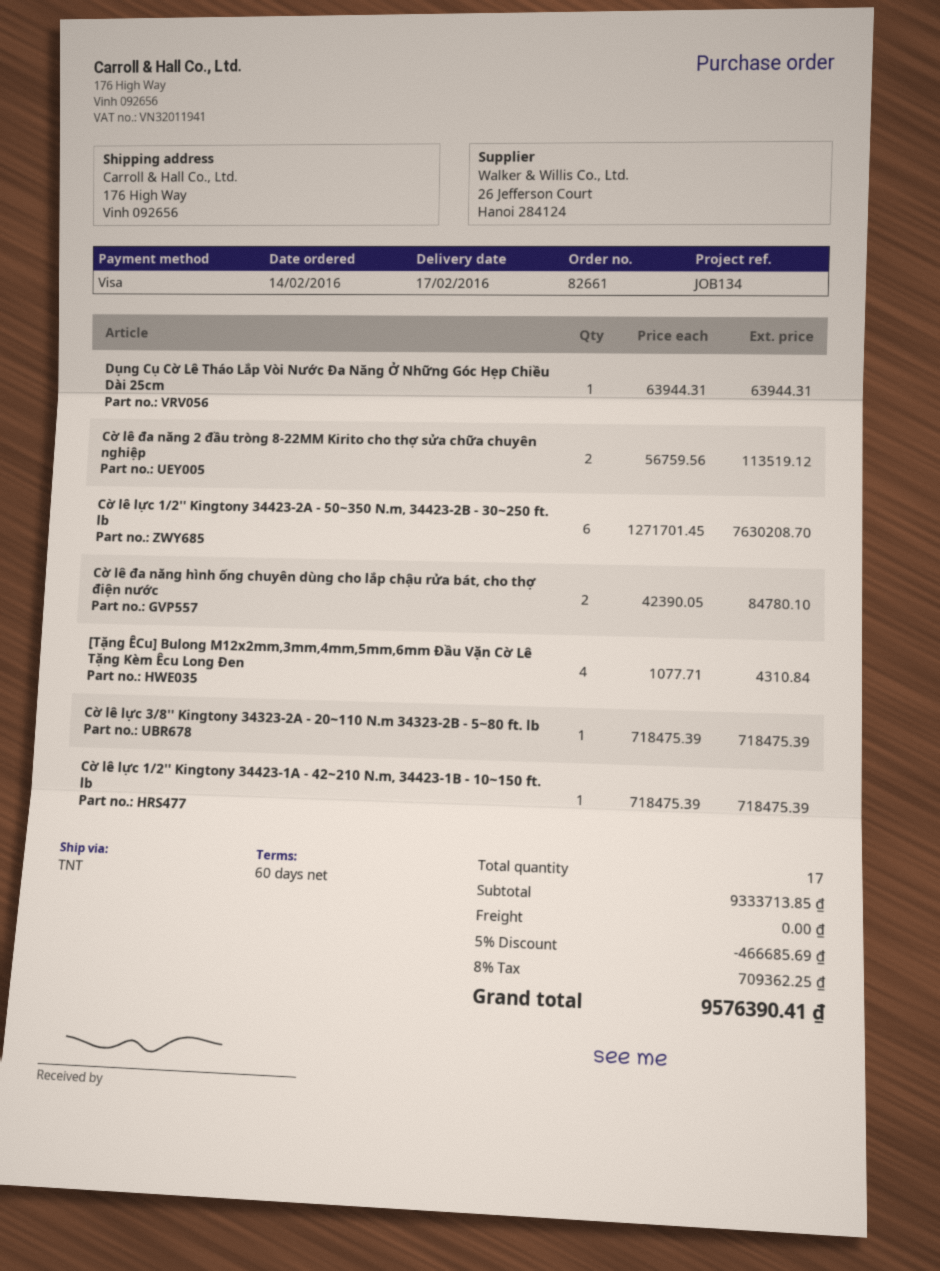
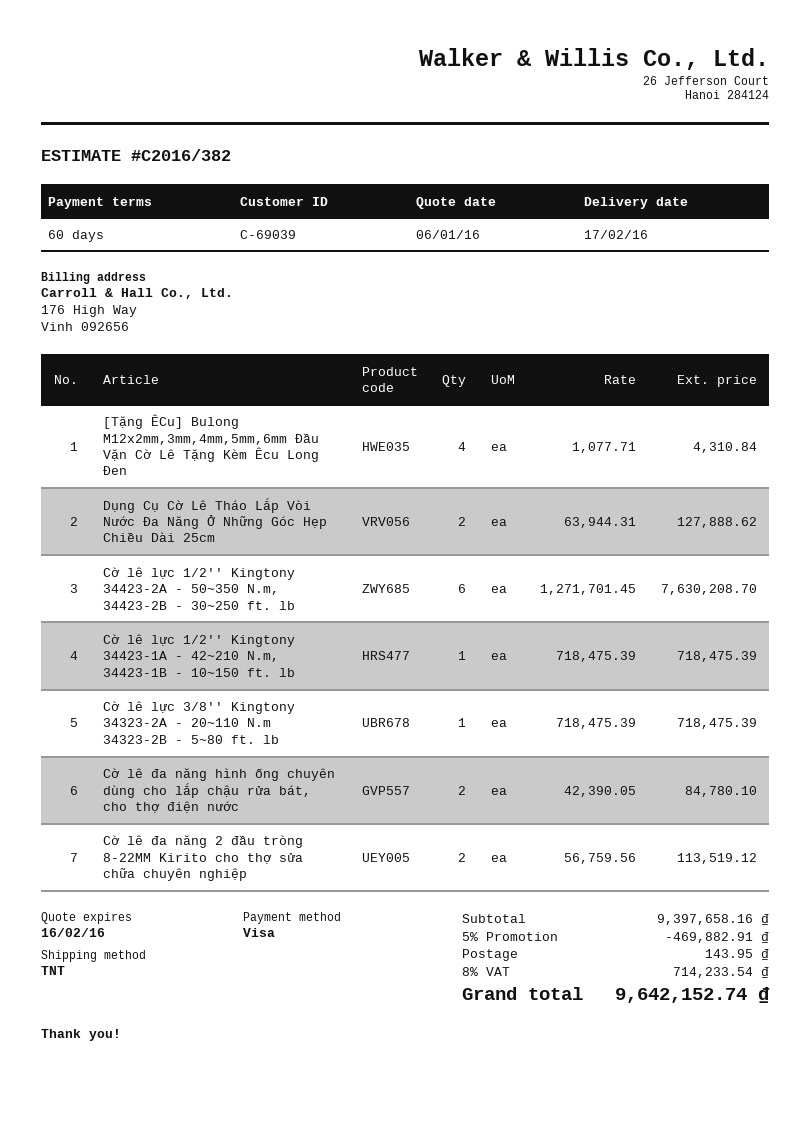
Dụng Cụ Cờ Lê Tháo Lắp Vòi Nước Đa Năng Ở Những Góc Hẹp Chiều Dài 25cm: 1 x 63944.31 = 63944.31 -> 2 x 63944.31 = 127888.62
subtotal: 9333713.85 -> 9397658.16
discount: 5% = 466685.69 -> 5% = 469882.91
shipping: 0.00 -> 143.95
tax: 8% = 709362.25 -> 8% = 714233.54
total: 9576390.41 -> 9642152.74

